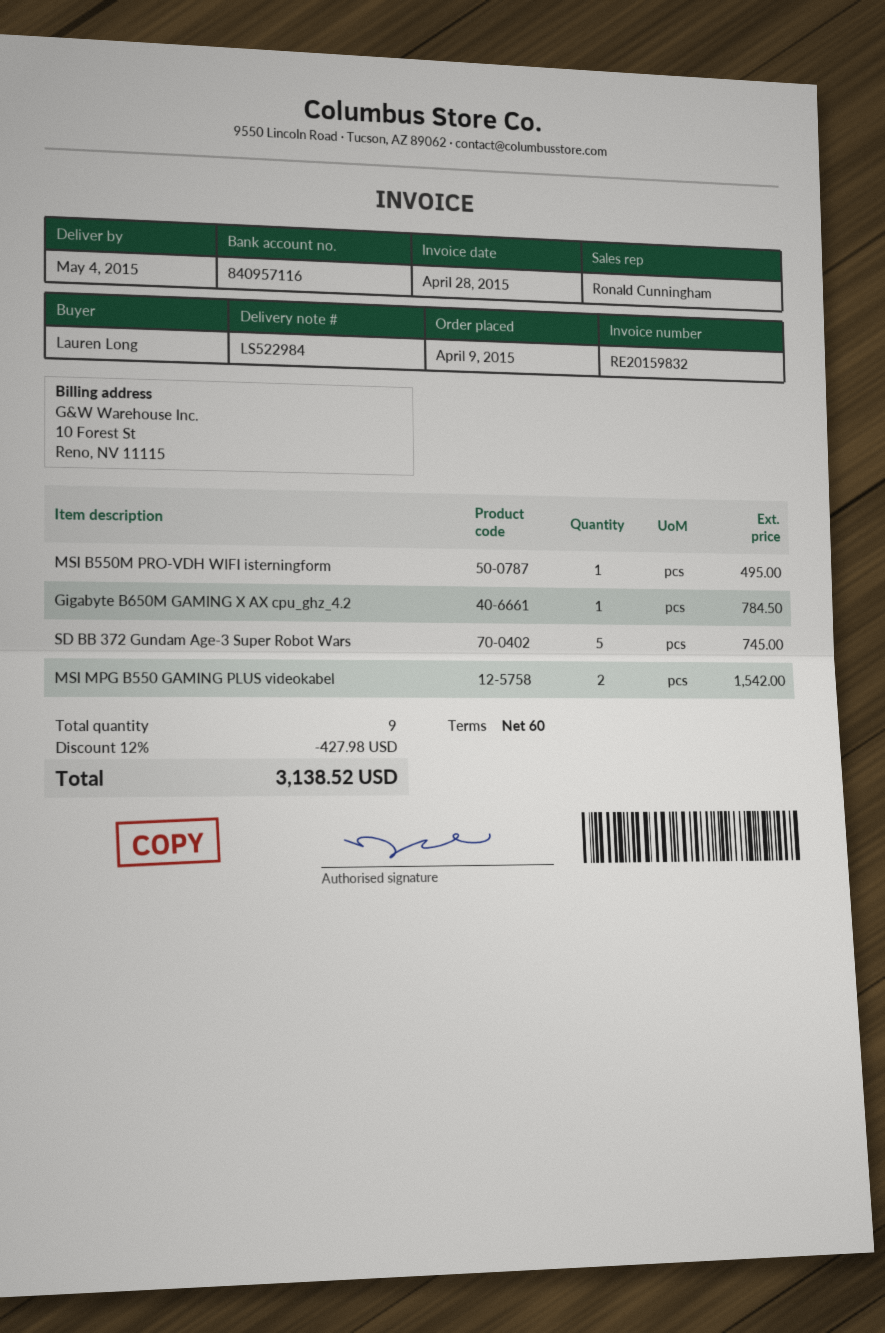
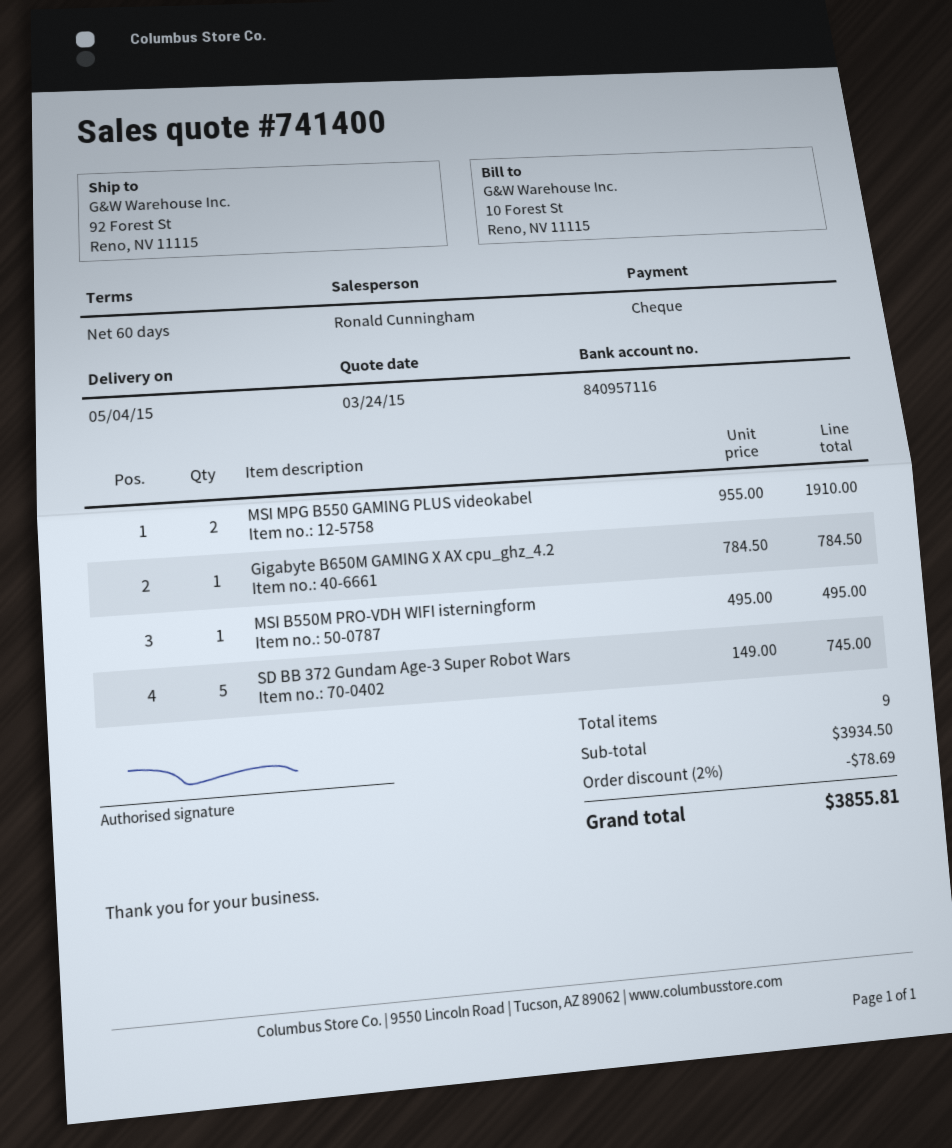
MSI MPG B550 GAMING PLUS videokabel: 2 for 1542.00 -> 2 for 1910.00
discount: 12% = 427.98 -> 2% = 78.69
total: 3138.52 -> 3855.81

